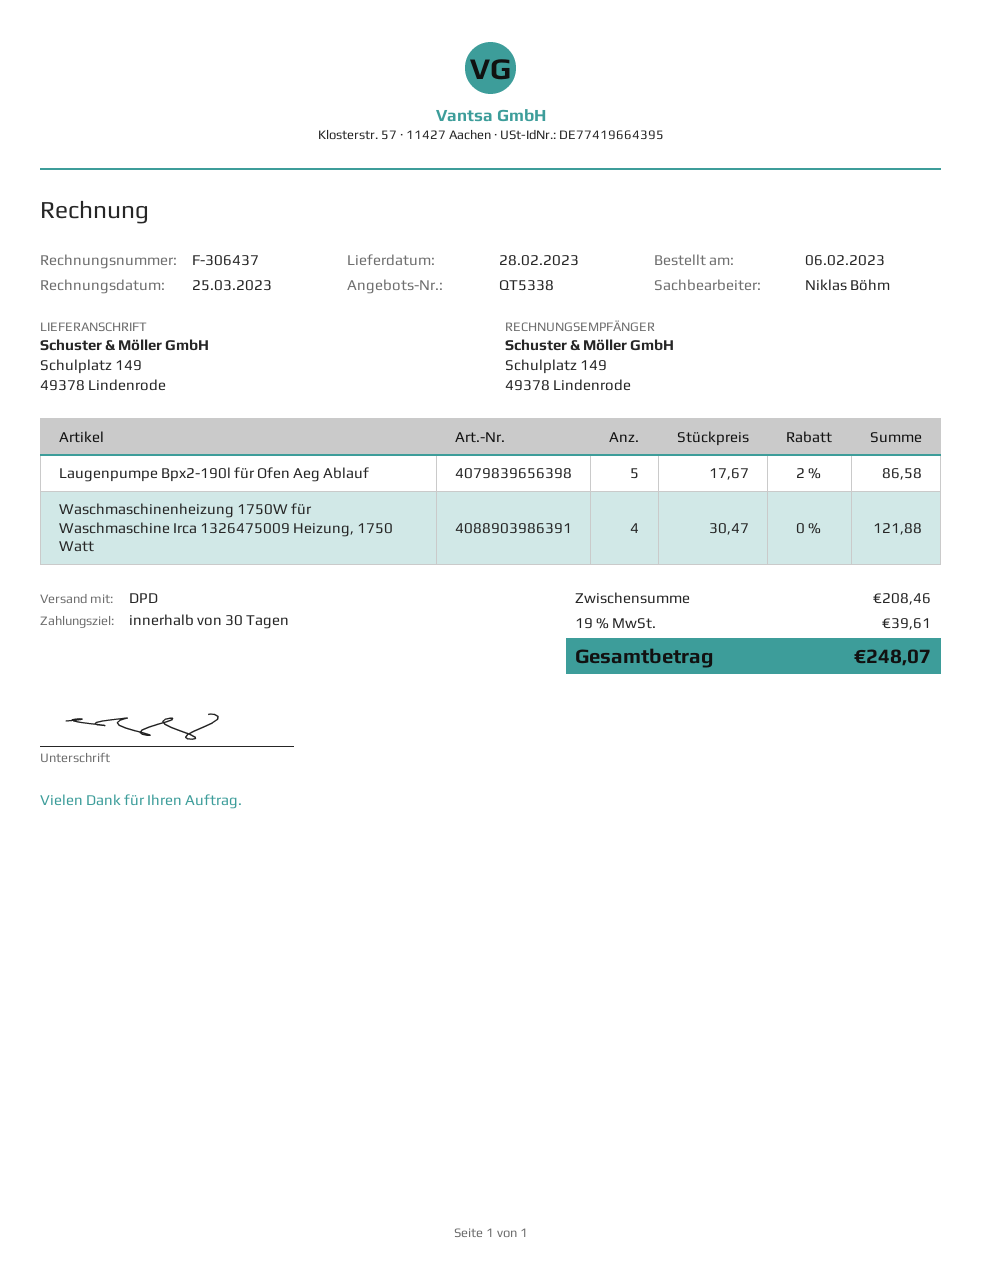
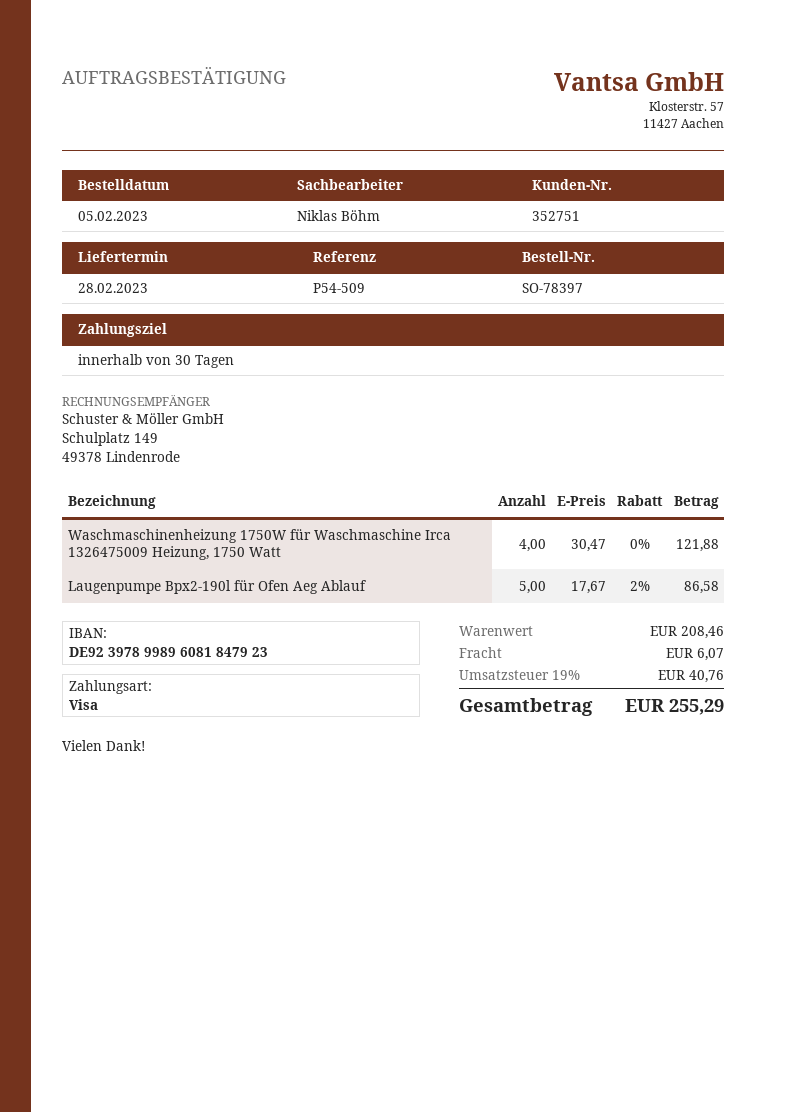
order date: 2023-02-06 -> 2023-02-05
shipping: none -> 6.07
tax: 19% = 39.61 -> 19% = 40.76
total: 248.07 -> 255.29

